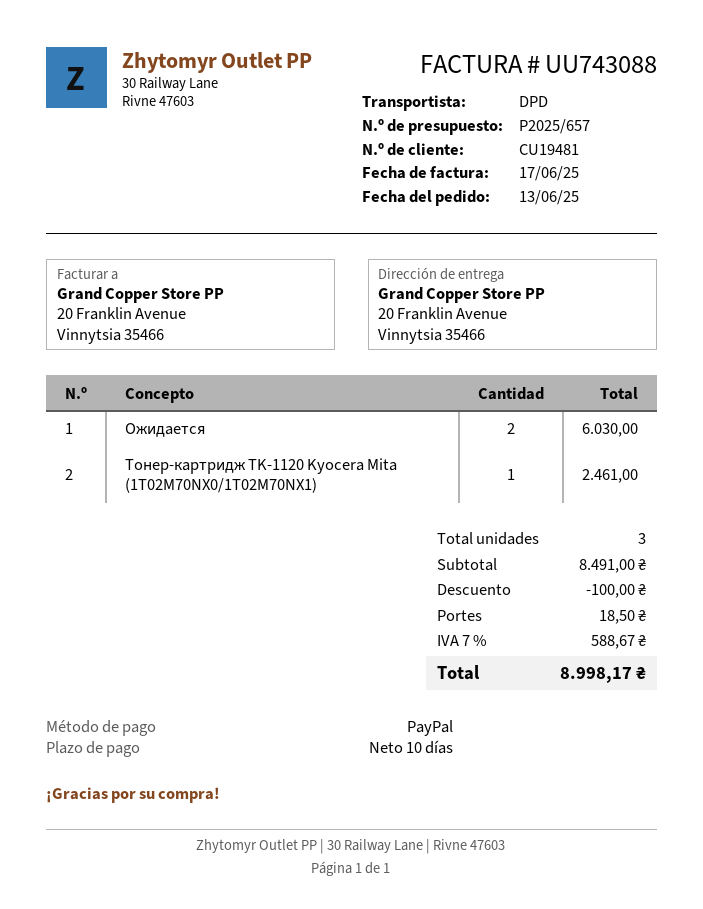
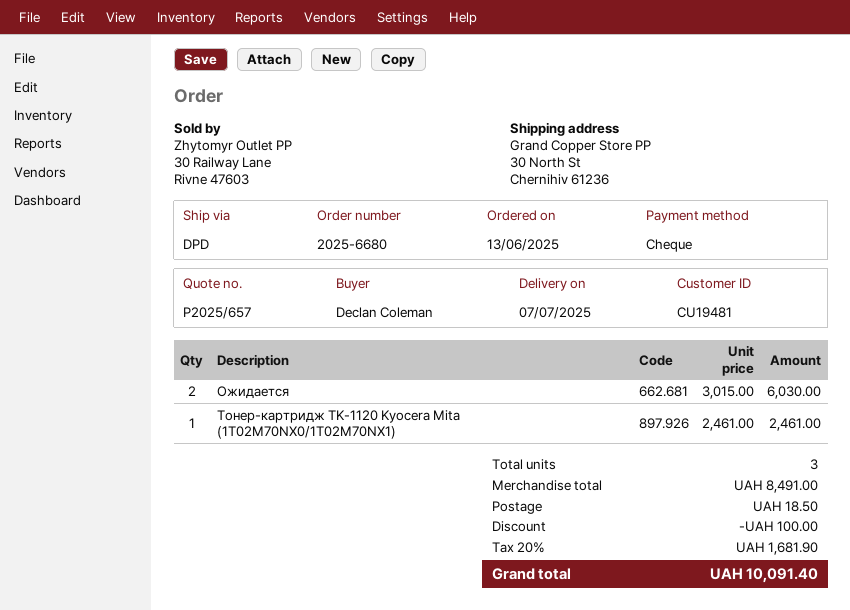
payment method: PayPal -> cheque
ship to: 20 Franklin Avenue, Vinnytsia 35466 -> 30 North St, Chernihiv 61236
tax: 7% = 588.67 -> 20% = 1681.90
total: 8998.17 -> 10091.40

